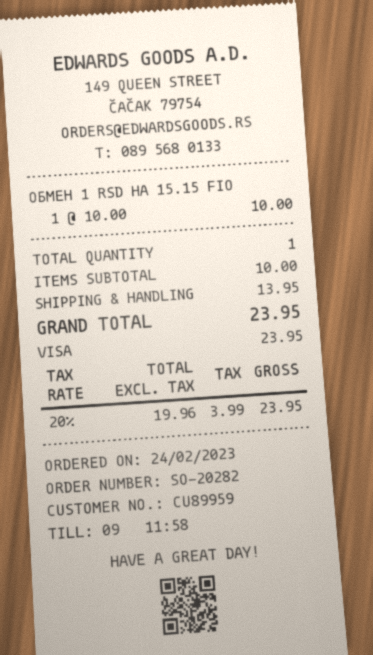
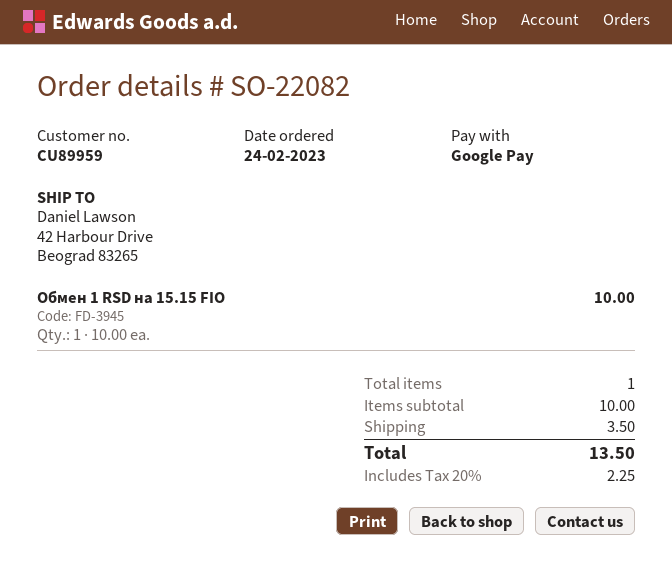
order number: SO-20282 -> SO-22082
payment method: Visa -> Google Pay
shipping: 13.95 -> 3.50
tax: 20% = 3.99 -> 20% = 2.25
total: 23.95 -> 13.50

